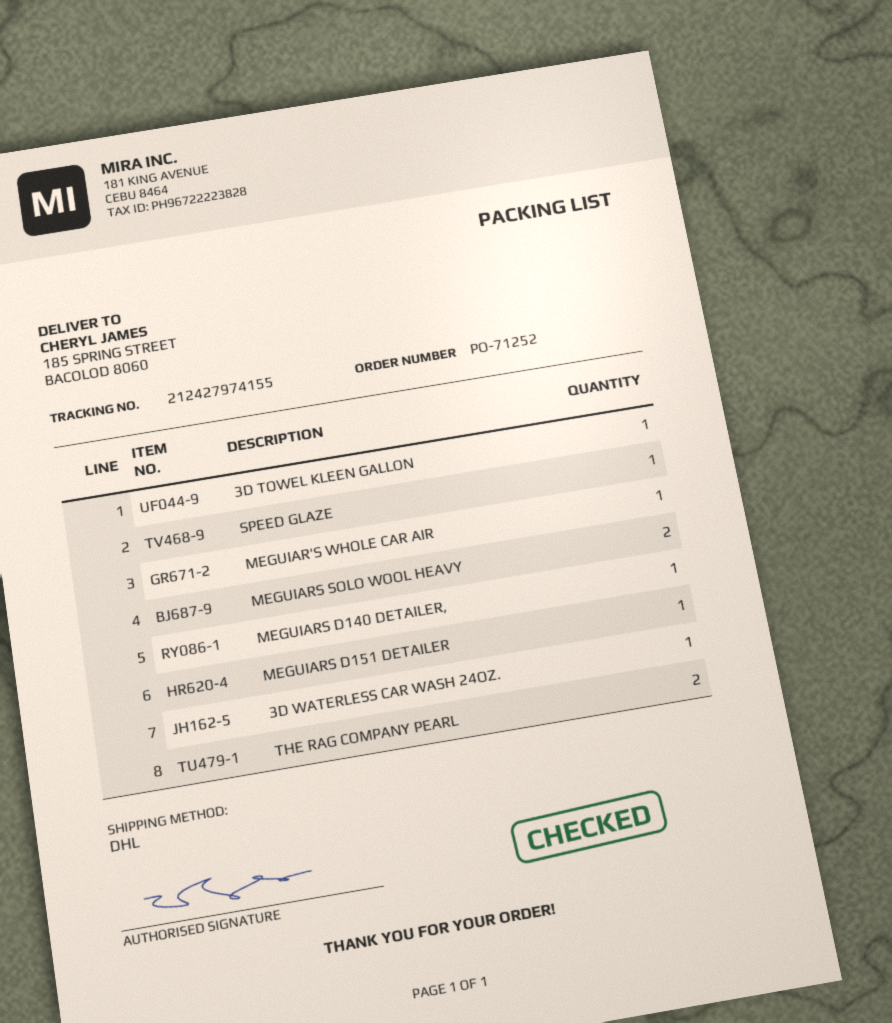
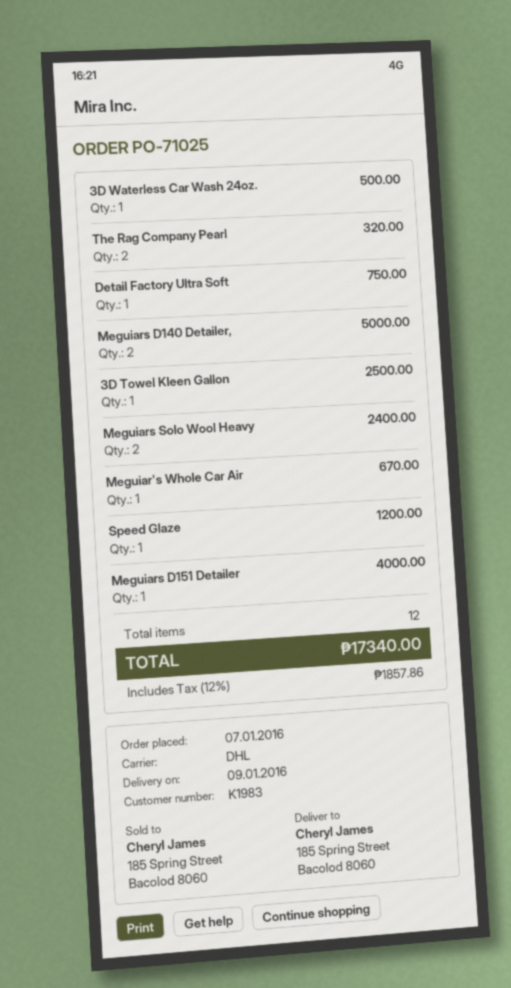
order number: PO-71252 -> PO-71025
MEGUIARS D140 DETAILER,: 1 -> 2
Detail Factory Ultra Soft: none -> 1

